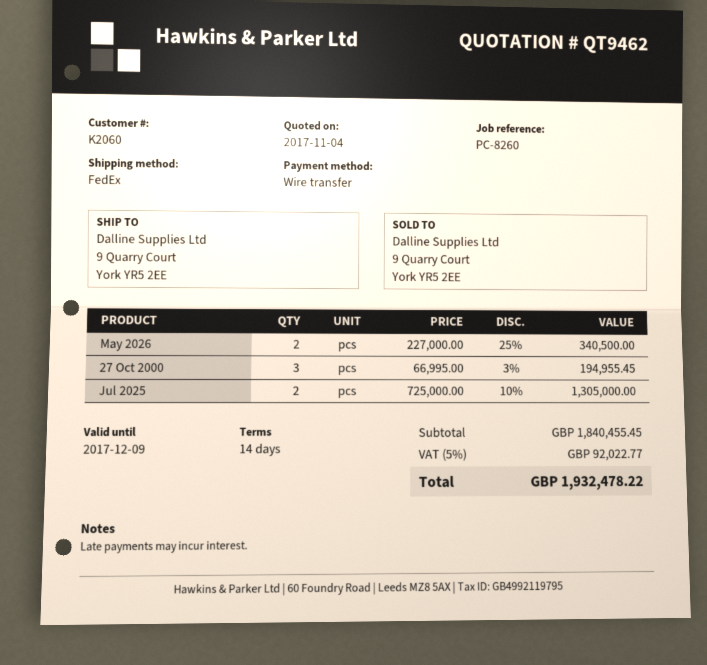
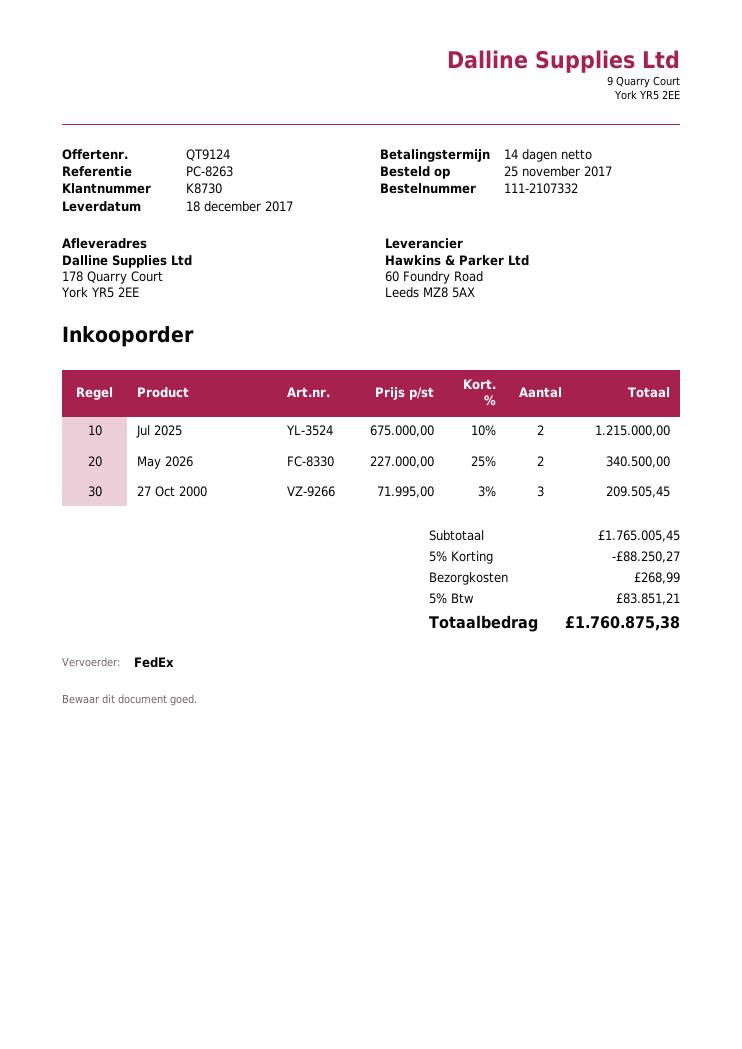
quote number: QT9462 -> QT9124
customer number: K2060 -> K8730
reference: PC-8260 -> PC-8263
ship to: 9 Quarry Court, York YR5 2EE -> 178 Quarry Court, York YR5 2EE
27 Oct 2000: 3 x 66995.00 - 3% = 194955.45 -> 3 x 71995.00 - 3% = 209505.45
Jul 2025: 2 x 725000.00 - 10% = 1305000.00 -> 2 x 675000.00 - 10% = 1215000.00
subtotal: 1840455.45 -> 1765005.45
discount: none -> 5% = 88250.27
shipping: none -> 268.99
tax: 5% = 92022.77 -> 5% = 83851.21
total: 1932478.22 -> 1760875.38

